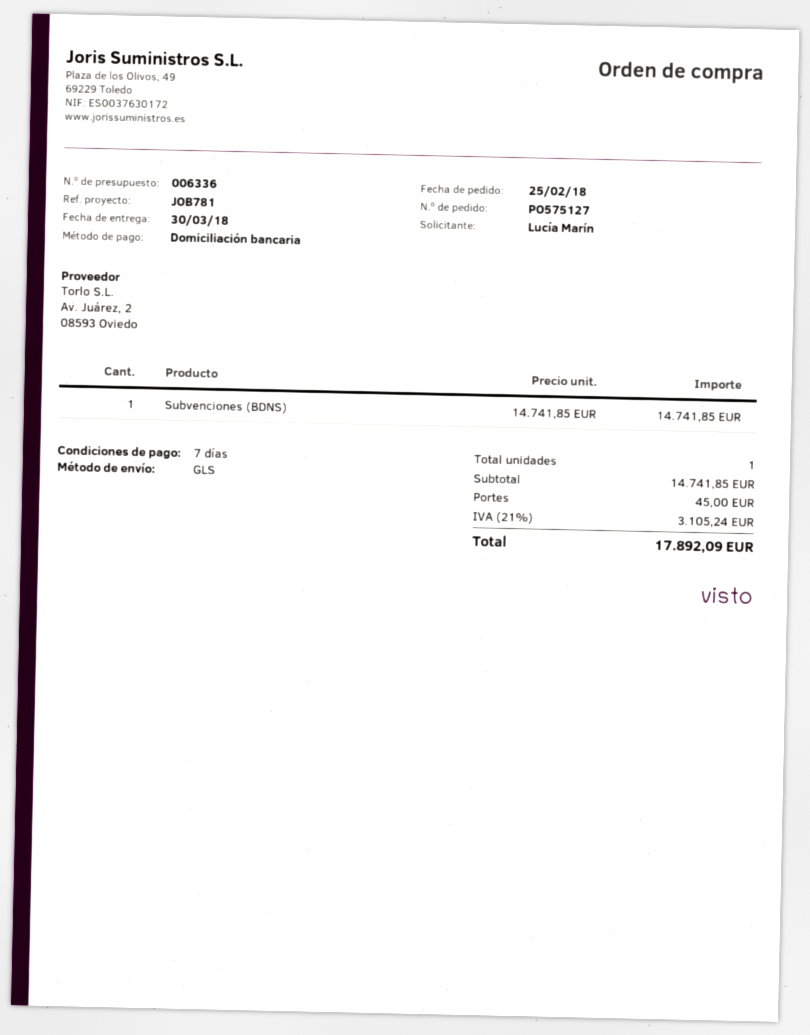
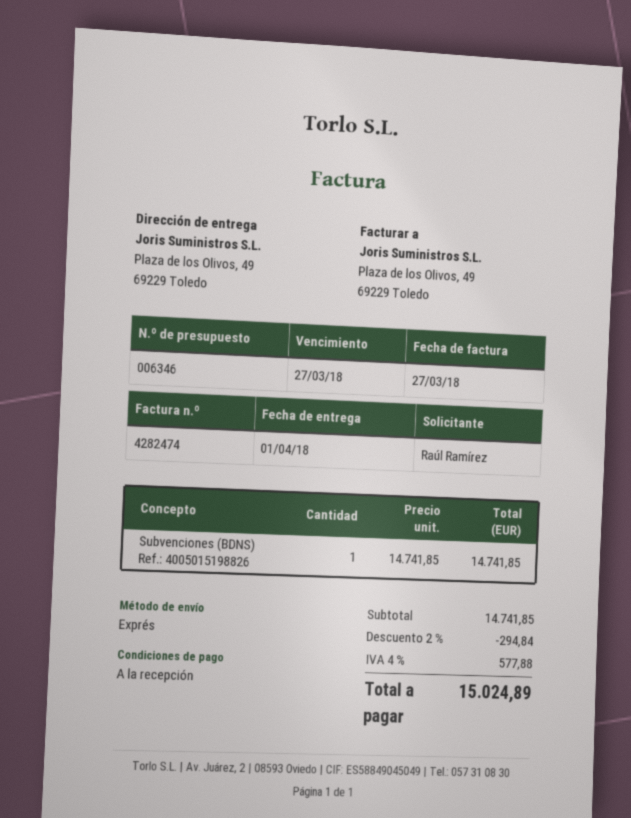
quote number: 006336 -> 006346
delivery date: 2018-03-30 -> 2018-04-01
payment terms: 7 days -> on receipt
ordered by: Lucía Marín -> Raúl Ramírez
shipping method: GLS -> express
discount: none -> 2% = 294.84
shipping: 45.00 -> none
tax: 21% = 3105.24 -> 4% = 577.88
total: 17892.09 -> 15024.89

